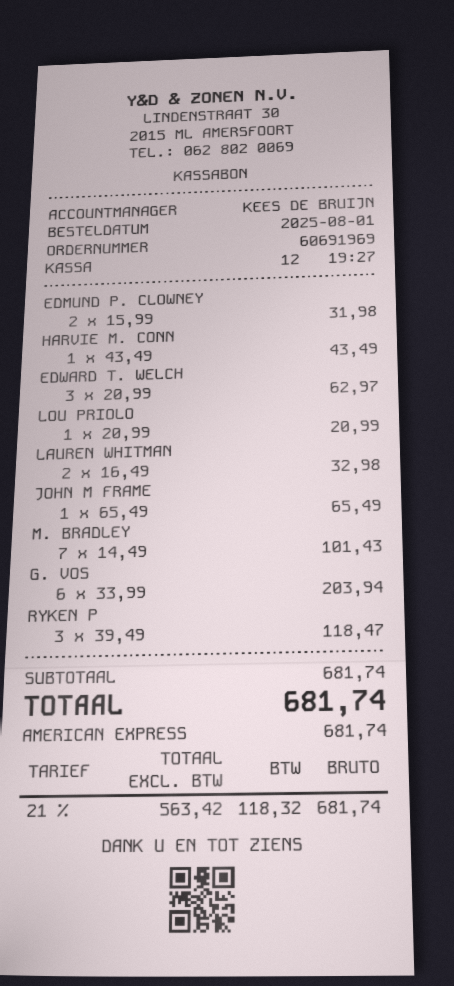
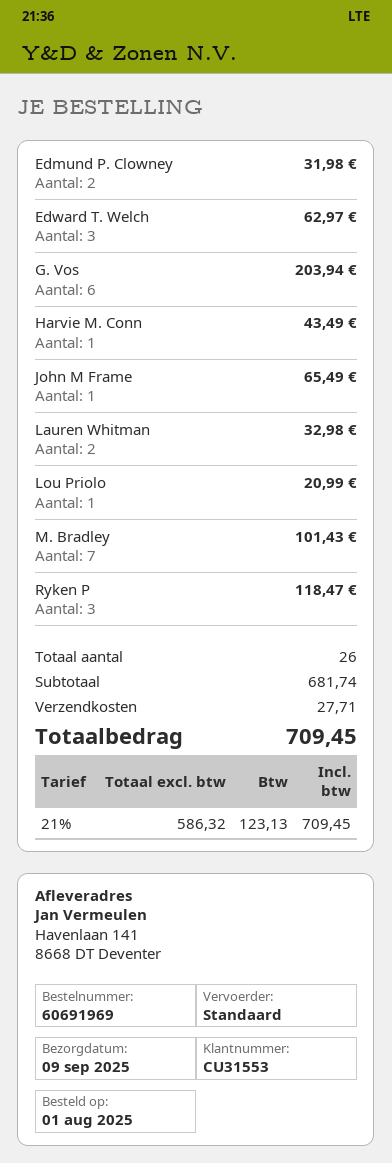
shipping: none -> 27.71
net: 563.42 -> 586.32
tax: 21% = 118.32 -> 21% = 123.13
total: 681.74 -> 709.45

